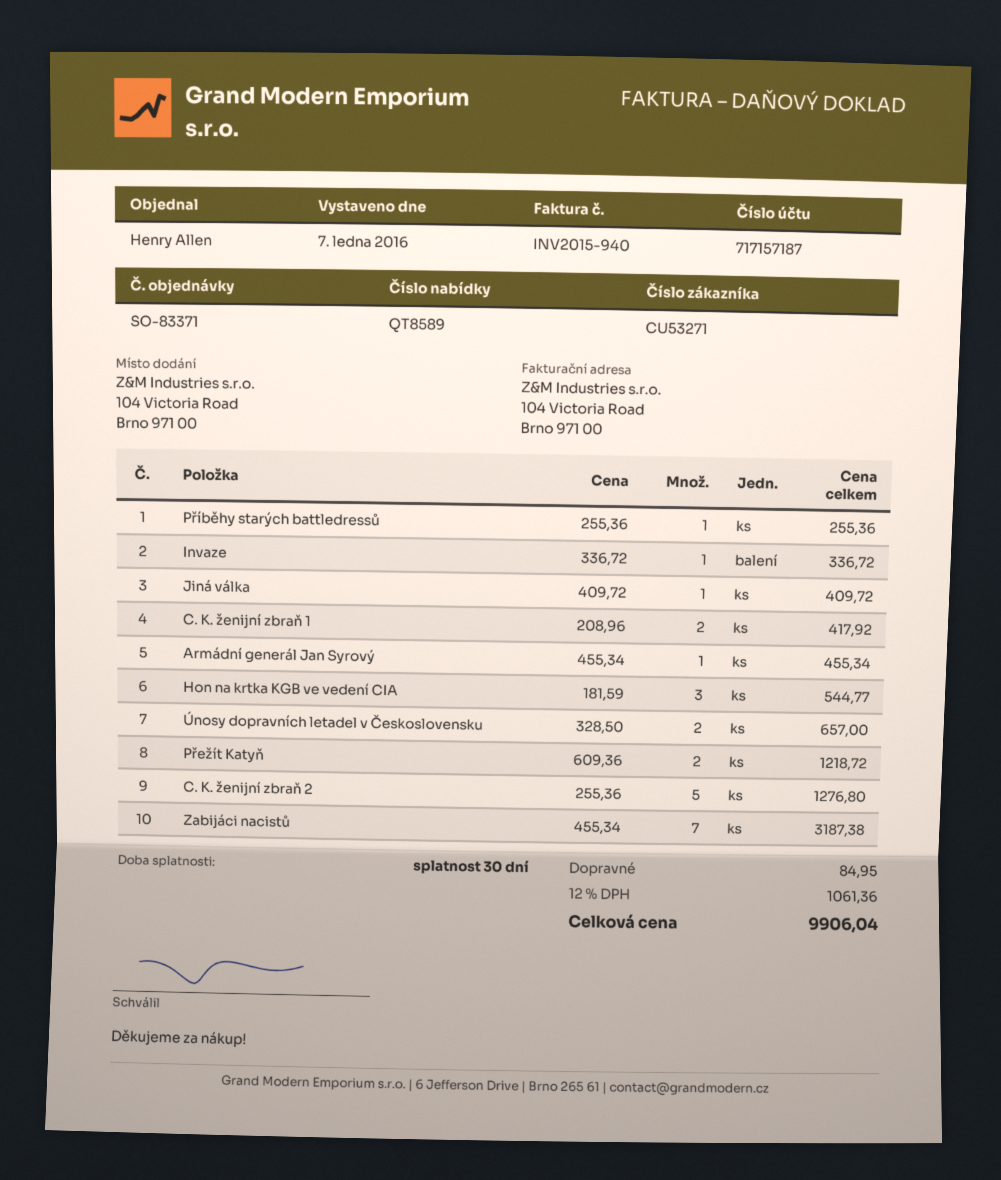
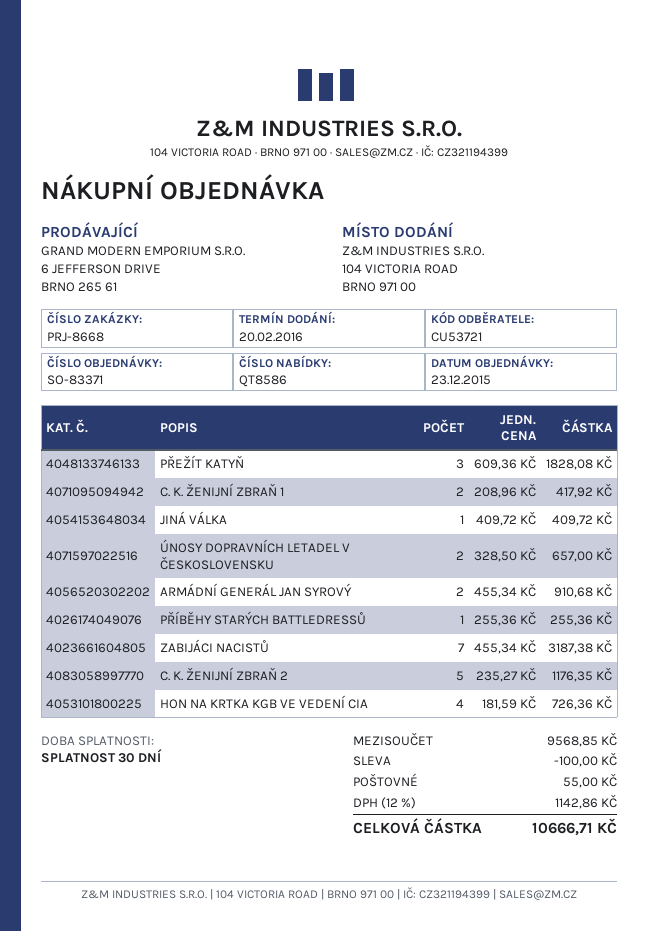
quote number: QT8589 -> QT8586
customer number: CU53271 -> CU53721
Invaze: 1 x 336.72 = 336.72 -> none
Armádní generál Jan Syrový: 1 x 455.34 = 455.34 -> 2 x 455.34 = 910.68
Hon na krtka KGB ve vedení CIA: 3 x 181.59 = 544.77 -> 4 x 181.59 = 726.36
Přežít Katyň: 2 x 609.36 = 1218.72 -> 3 x 609.36 = 1828.08
C. K. ženijní zbraň 2: 5 x 255.36 = 1276.80 -> 5 x 235.27 = 1176.35
discount: none -> 100.00
shipping: 84.95 -> 55.00
tax: 12% = 1061.36 -> 12% = 1142.86
total: 9906.04 -> 10666.71

